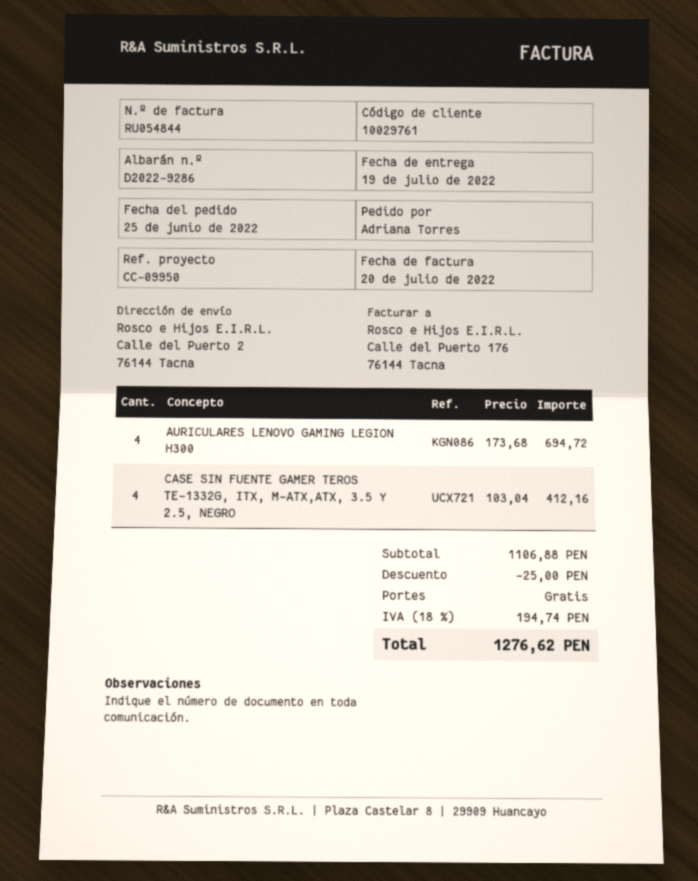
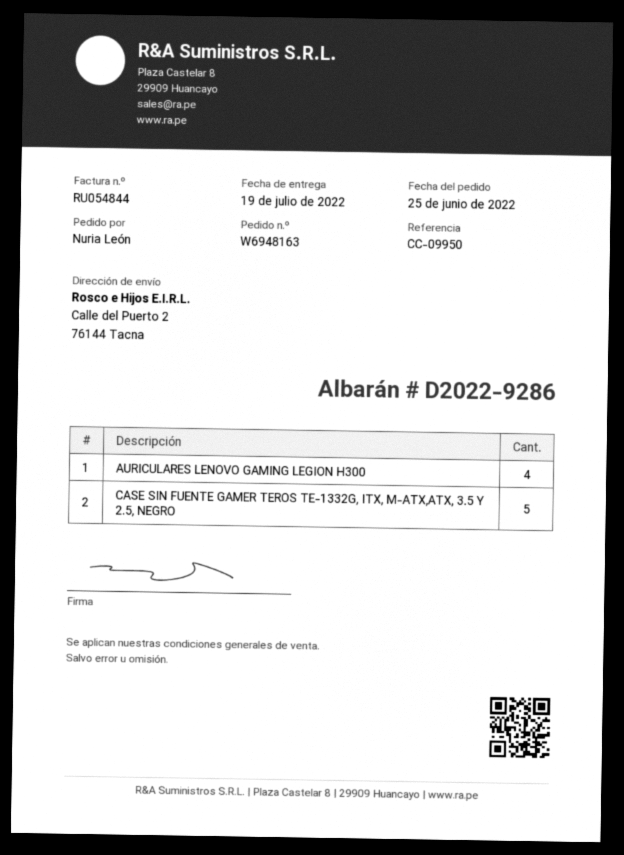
ordered by: Adriana Torres -> Nuria León
CASE SIN FUENTE GAMER TEROS TE-1332G, ITX, M-ATX,ATX, 3.5 Y 2.5, NEGRO: 4 -> 5

